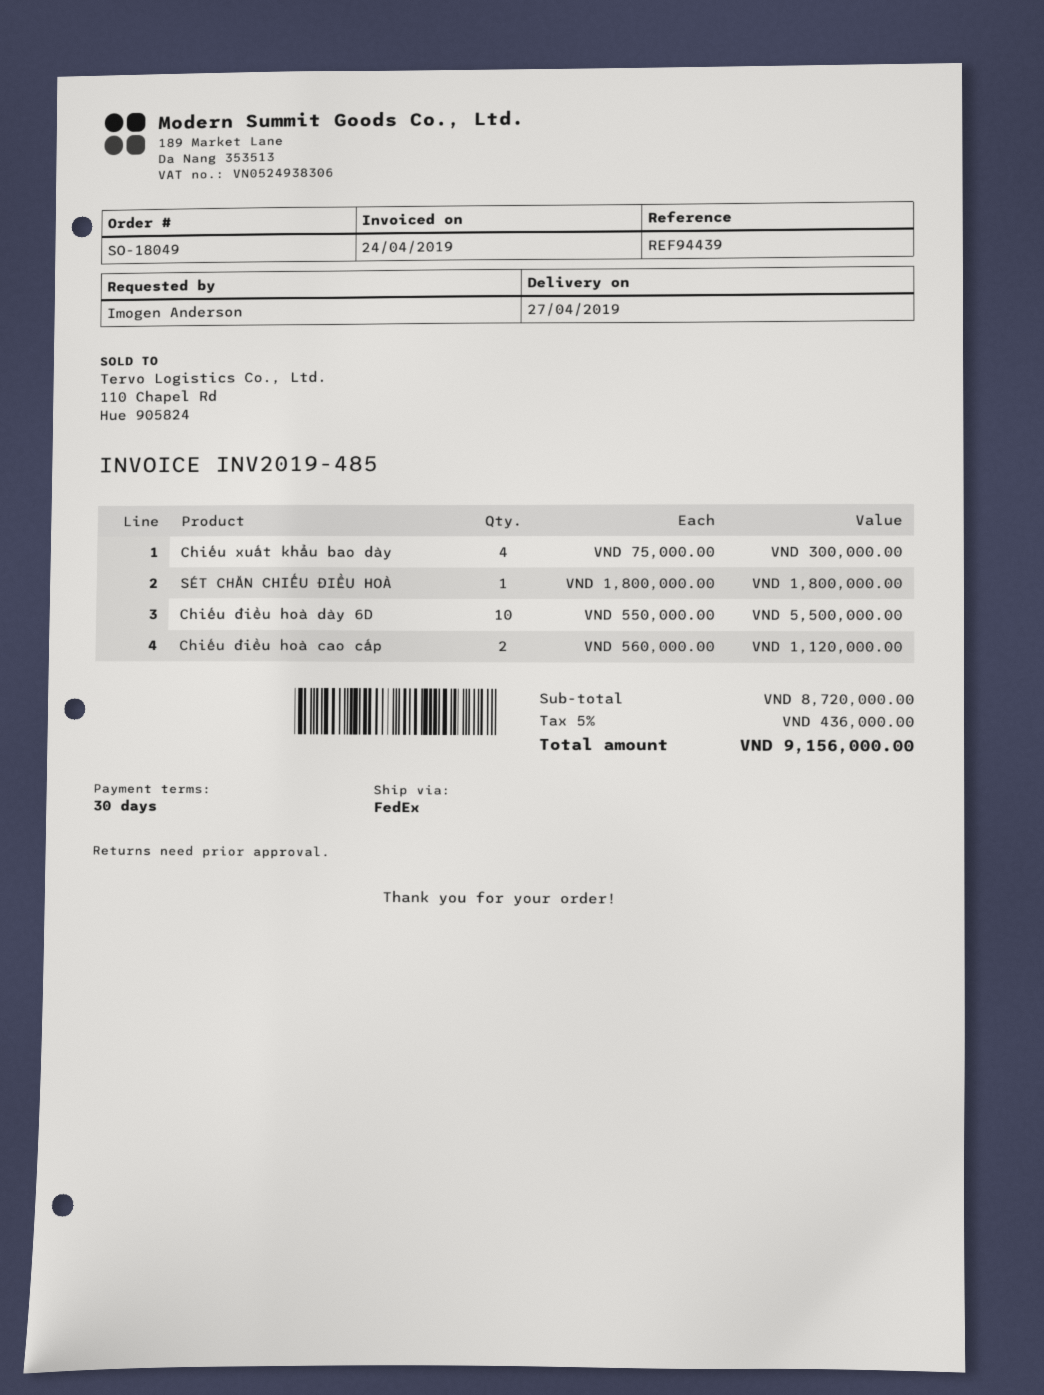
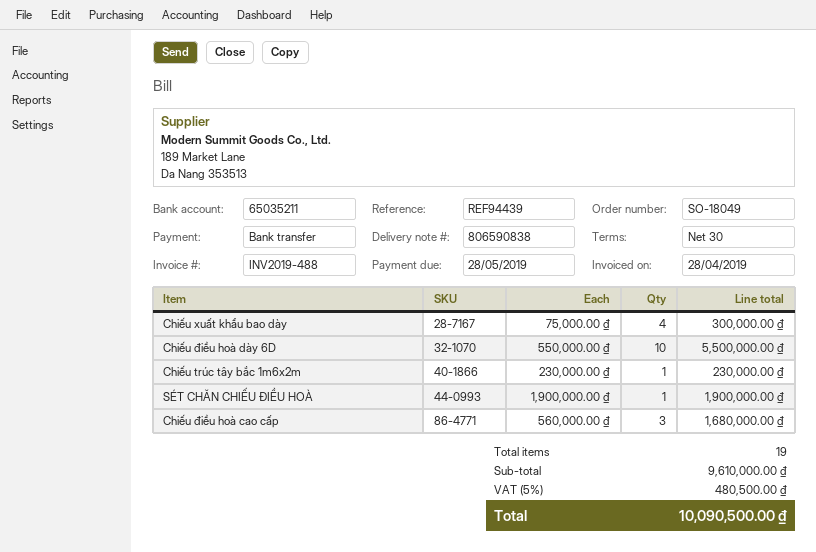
invoice number: INV2019-485 -> INV2019-488
invoice date: 2019-04-24 -> 2019-04-28
SÉT CHĂN CHIẾU ĐIỀU HOÀ: 1 x 1800000.00 = 1800000.00 -> 1 x 1900000.00 = 1900000.00
Chiếu điều hoà cao cấp: 2 x 560000.00 = 1120000.00 -> 3 x 560000.00 = 1680000.00
Chiếu trúc tây bắc 1m6x2m: none -> 1 x 230000.00 = 230000.00
subtotal: 8720000.00 -> 9610000.00
tax: 5% = 436000.00 -> 5% = 480500.00
total: 9156000.00 -> 10090500.00

